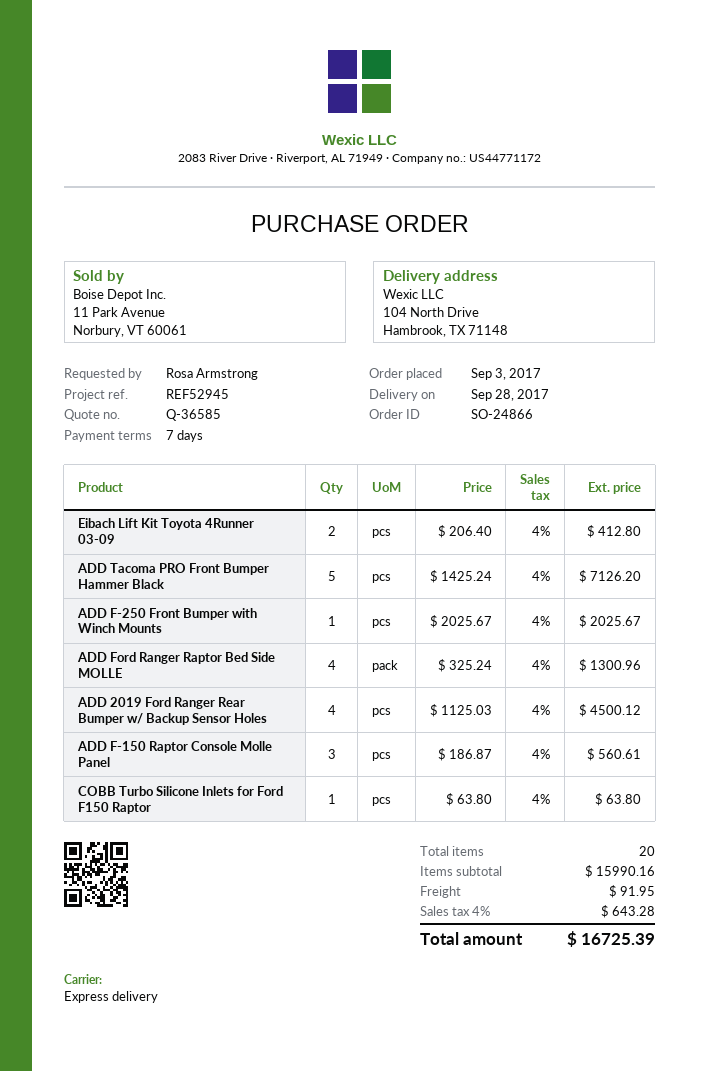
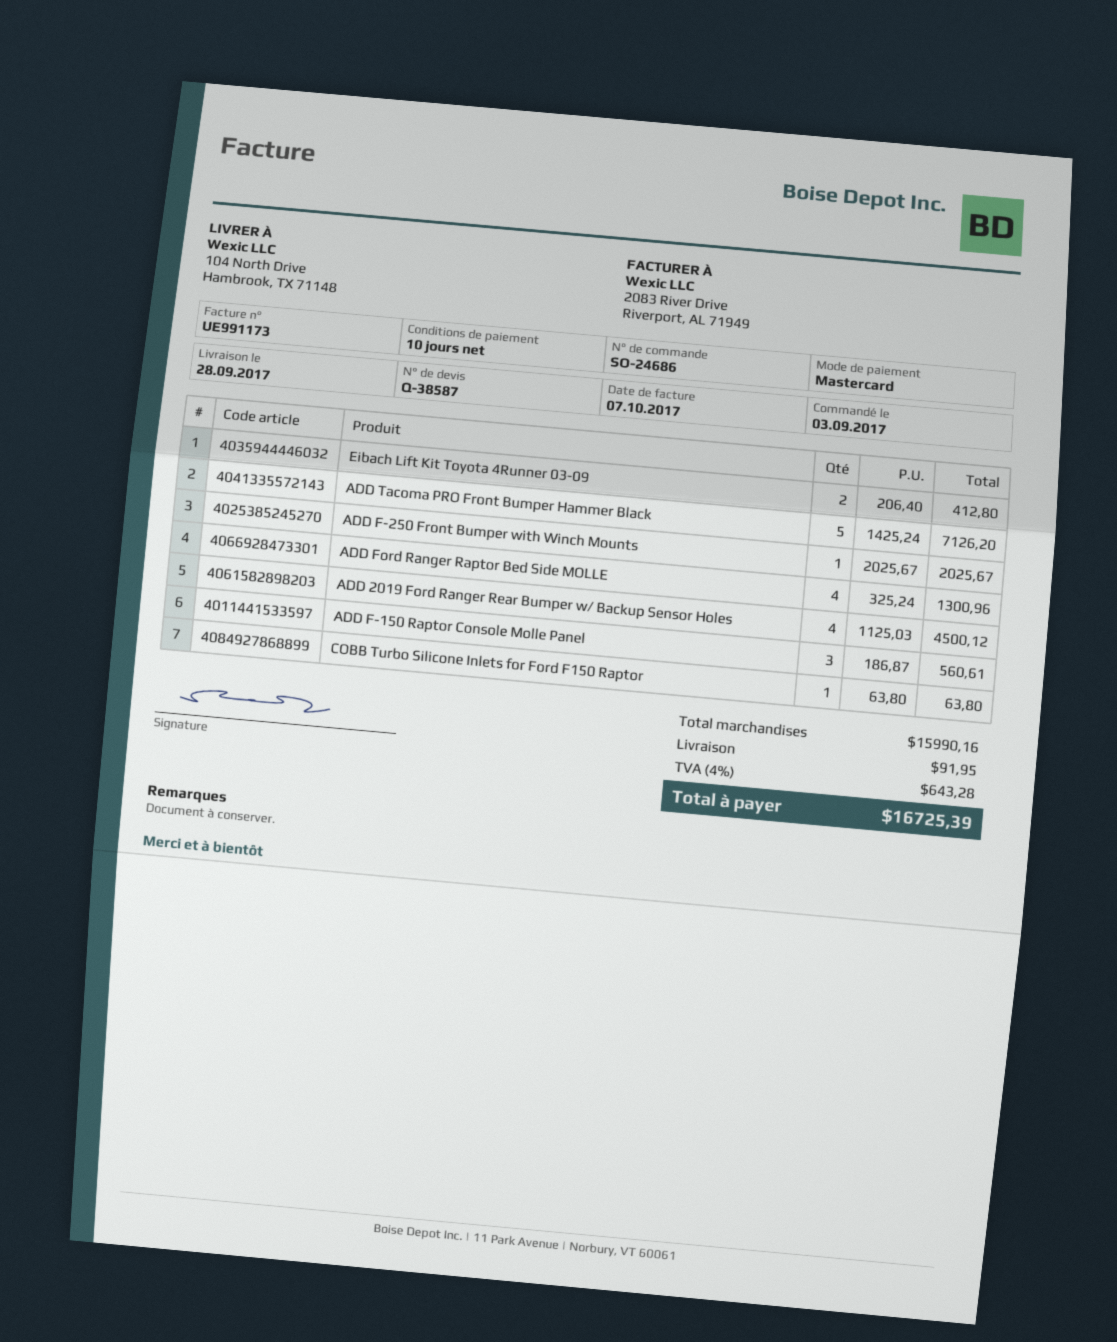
quote number: Q-36585 -> Q-38587
order number: SO-24866 -> SO-24686
payment terms: 7 days -> 10 days

